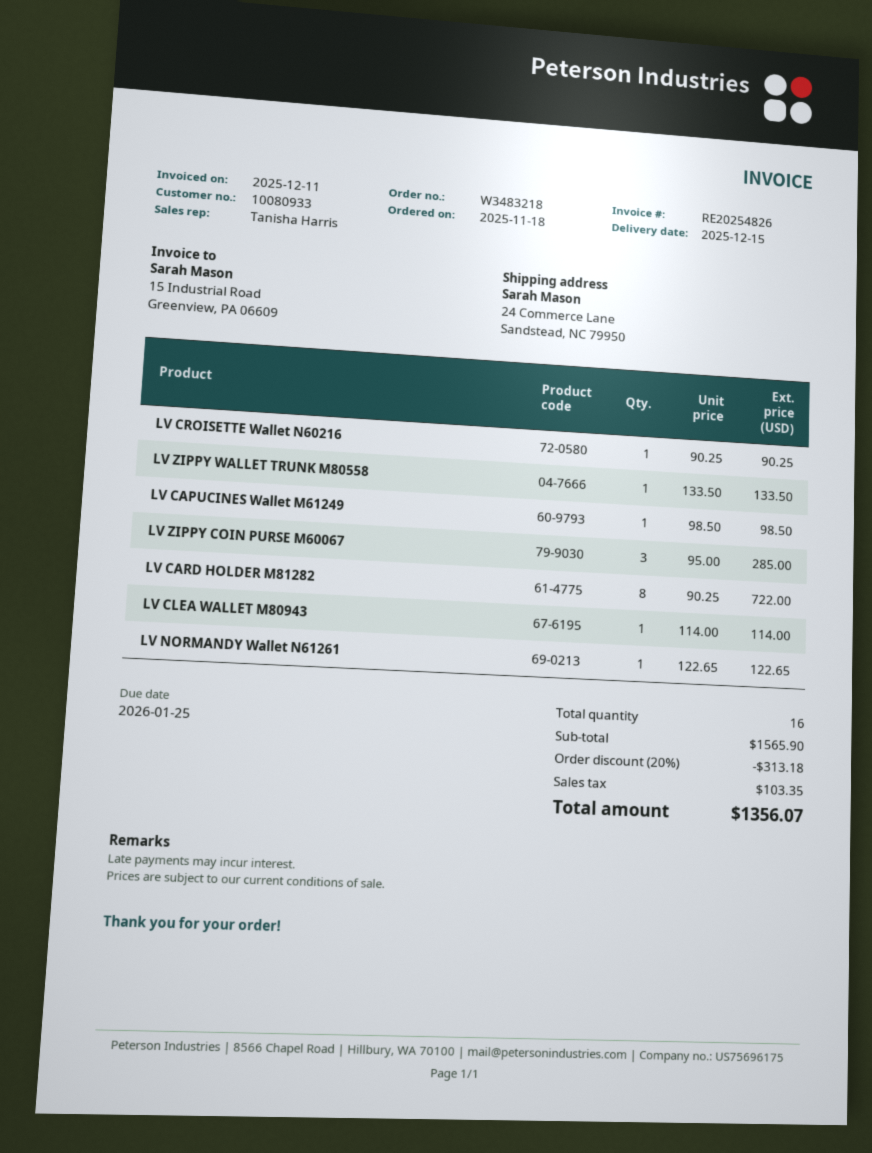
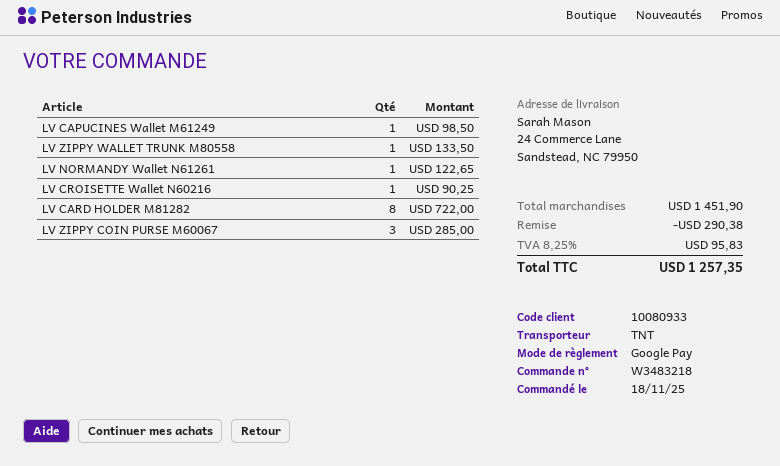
LV CLEA WALLET M80943: 1 for 114.00 -> none
subtotal: 1565.90 -> 1451.90
discount: 313.18 -> 290.38
tax: 103.35 -> 95.83
total: 1356.07 -> 1257.35

